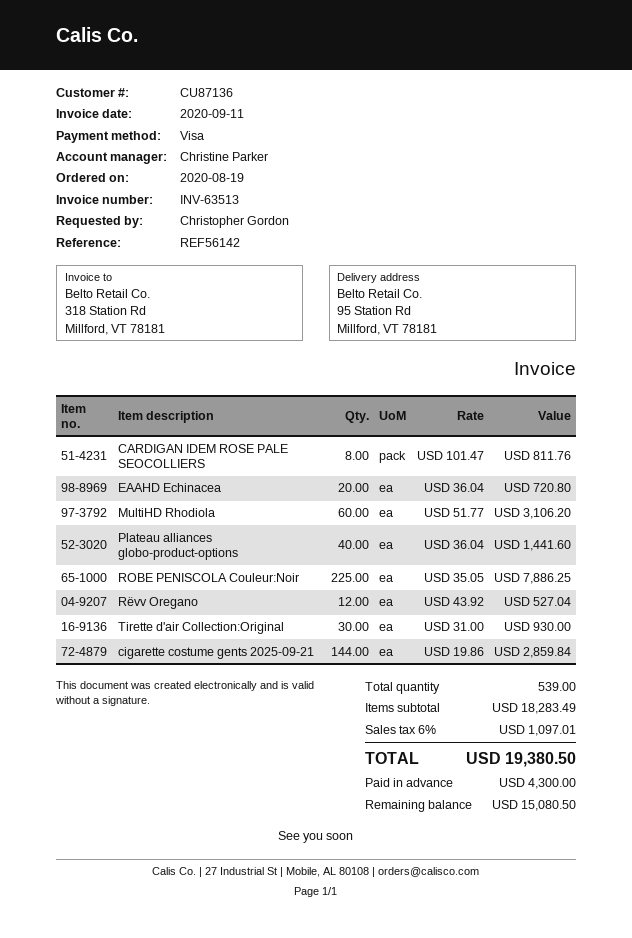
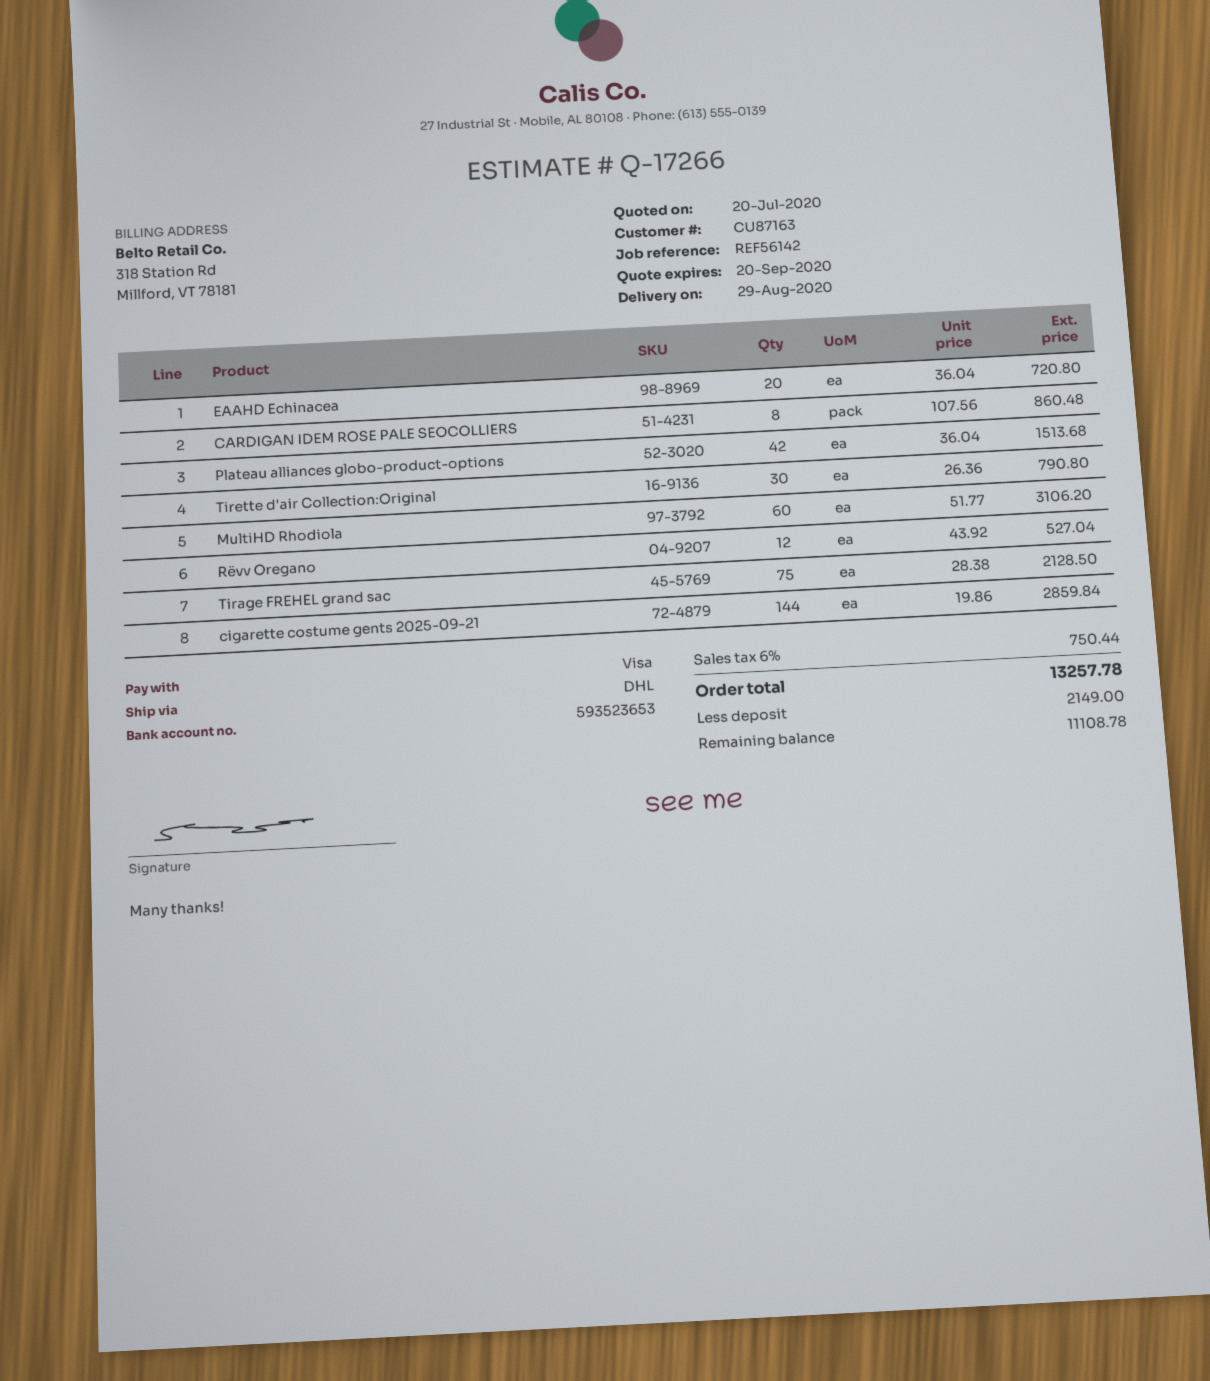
customer number: CU87136 -> CU87163
CARDIGAN IDEM ROSE PALE SEOCOLLIERS: 8 x 101.47 = 811.76 -> 8 x 107.56 = 860.48
Plateau alliances globo-product-options: 40 x 36.04 = 1441.60 -> 42 x 36.04 = 1513.68
ROBE PENISCOLA Couleur:Noir: 225 x 35.05 = 7886.25 -> none
Tirette d'air Collection:Original: 30 x 31.00 = 930.00 -> 30 x 26.36 = 790.80
Tirage FREHEL grand sac: none -> 75 x 28.38 = 2128.50
tax: 6% = 1097.01 -> 6% = 750.44
total: 19380.50 -> 13257.78
deposit: 4300.00 -> 2149.00
balance: 15080.50 -> 11108.78

